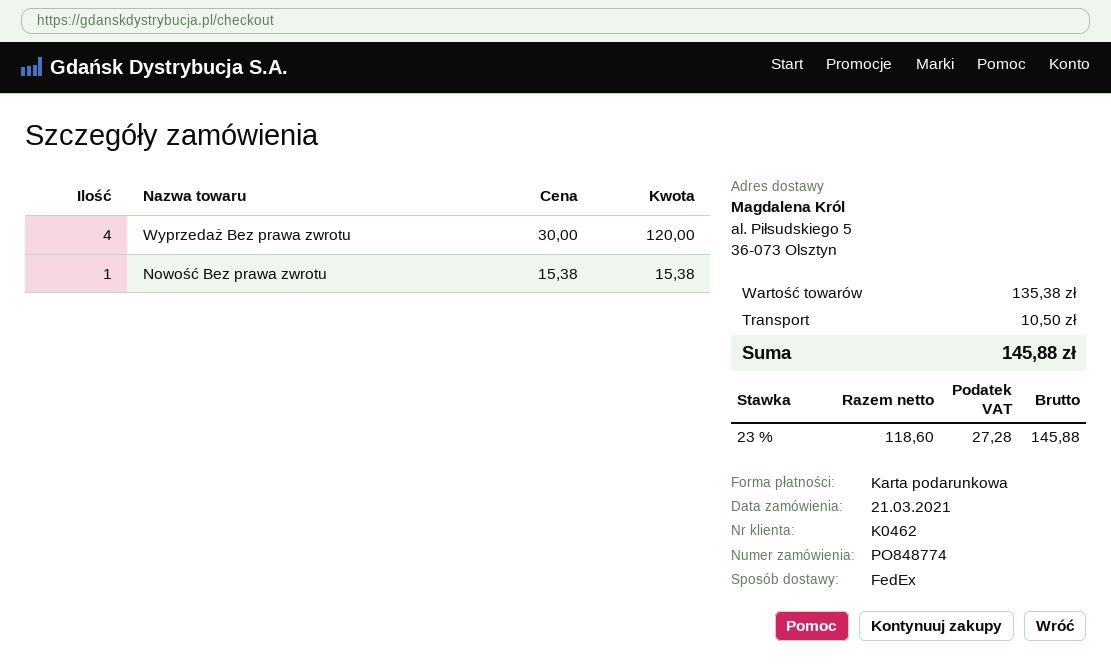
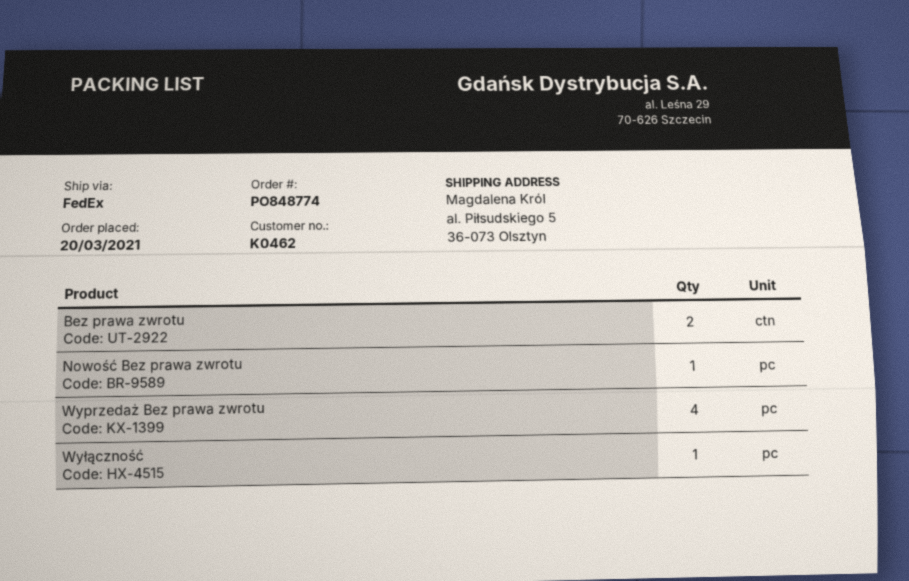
order date: 2021-03-21 -> 2021-03-20
Bez prawa zwrotu: none -> 2
Wyłączność: none -> 1

